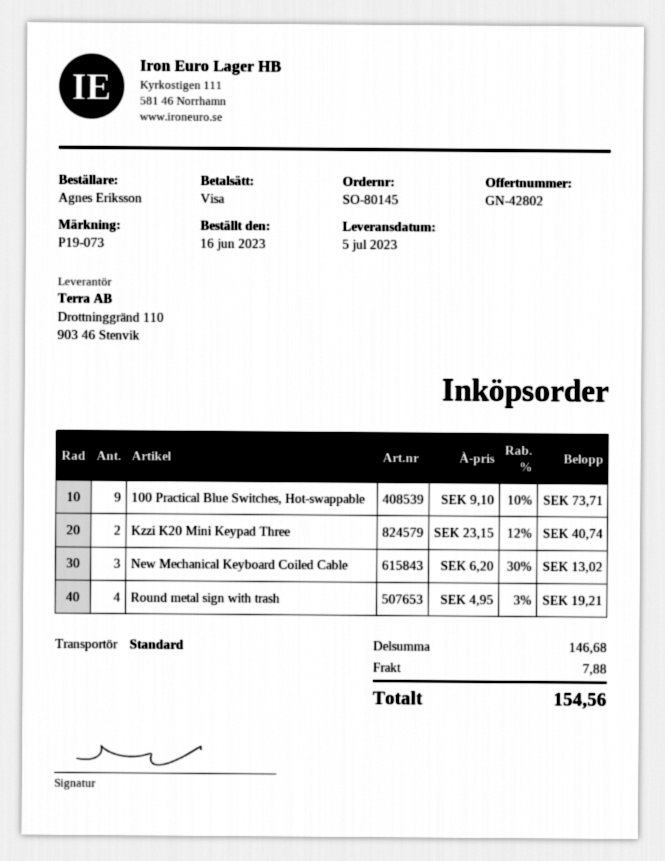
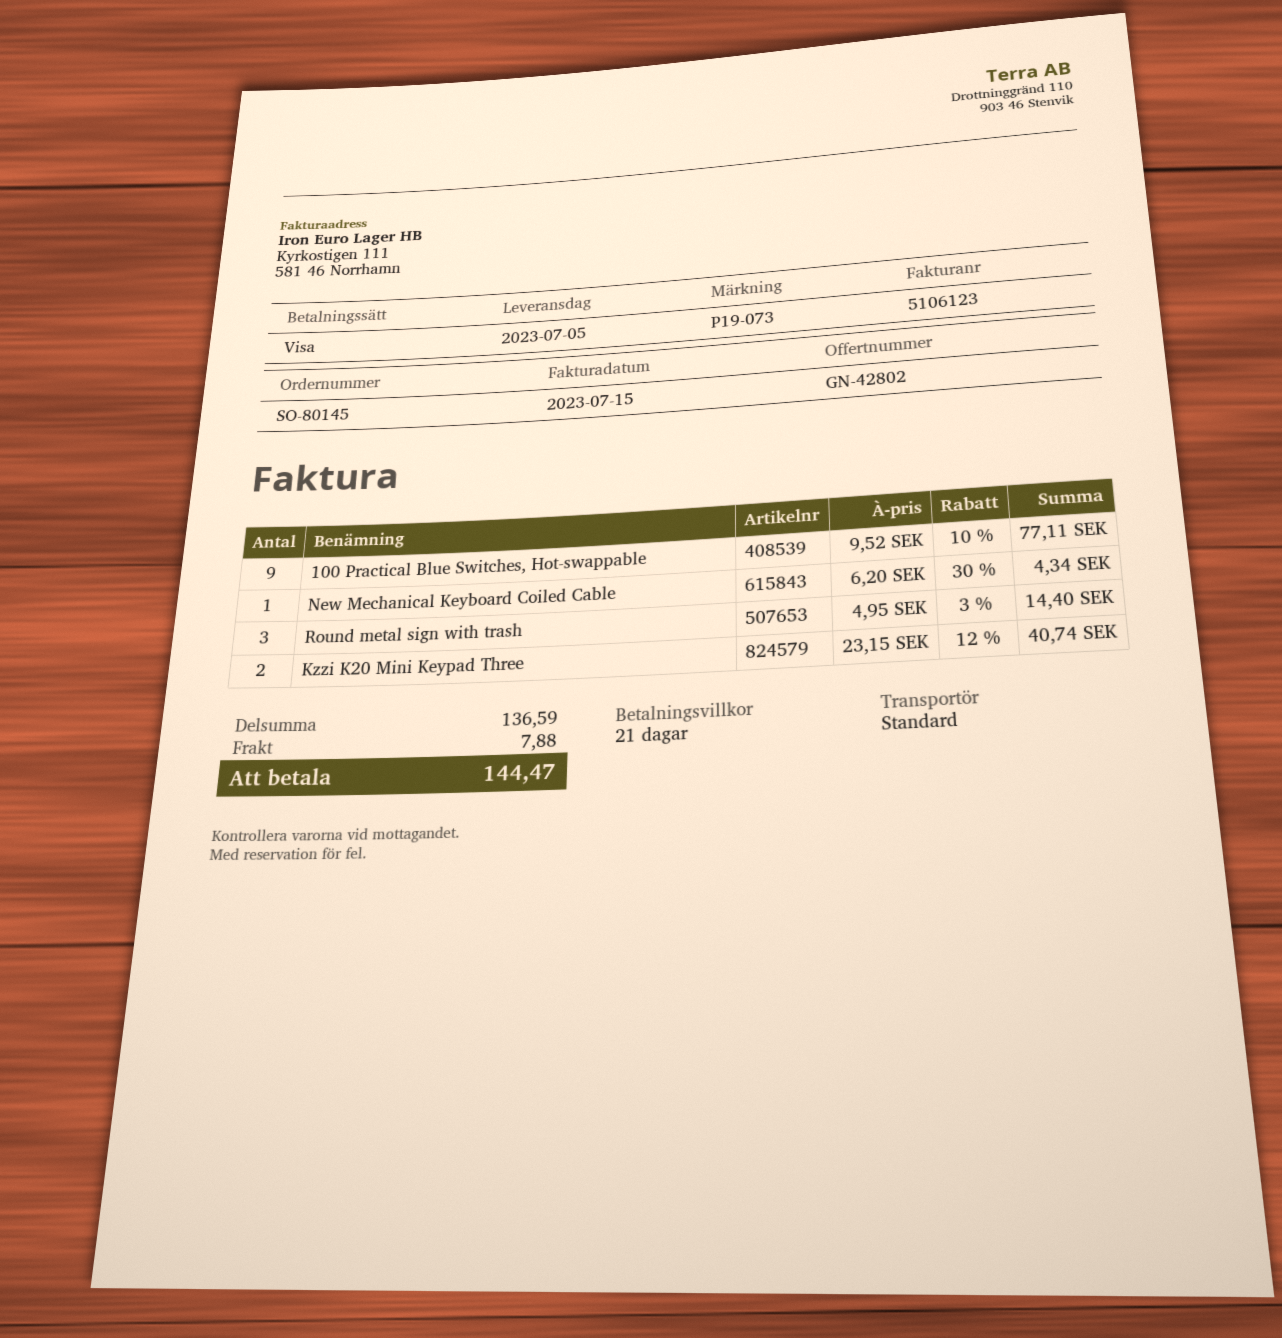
100 Practical Blue Switches, Hot-swappable: 9 x 9.10 - 10% = 73.71 -> 9 x 9.52 - 10% = 77.11
New Mechanical Keyboard Coiled Cable: 3 x 6.20 - 30% = 13.02 -> 1 x 6.20 - 30% = 4.34
Round metal sign with trash: 4 x 4.95 - 3% = 19.21 -> 3 x 4.95 - 3% = 14.40
subtotal: 146.68 -> 136.59
total: 154.56 -> 144.47

